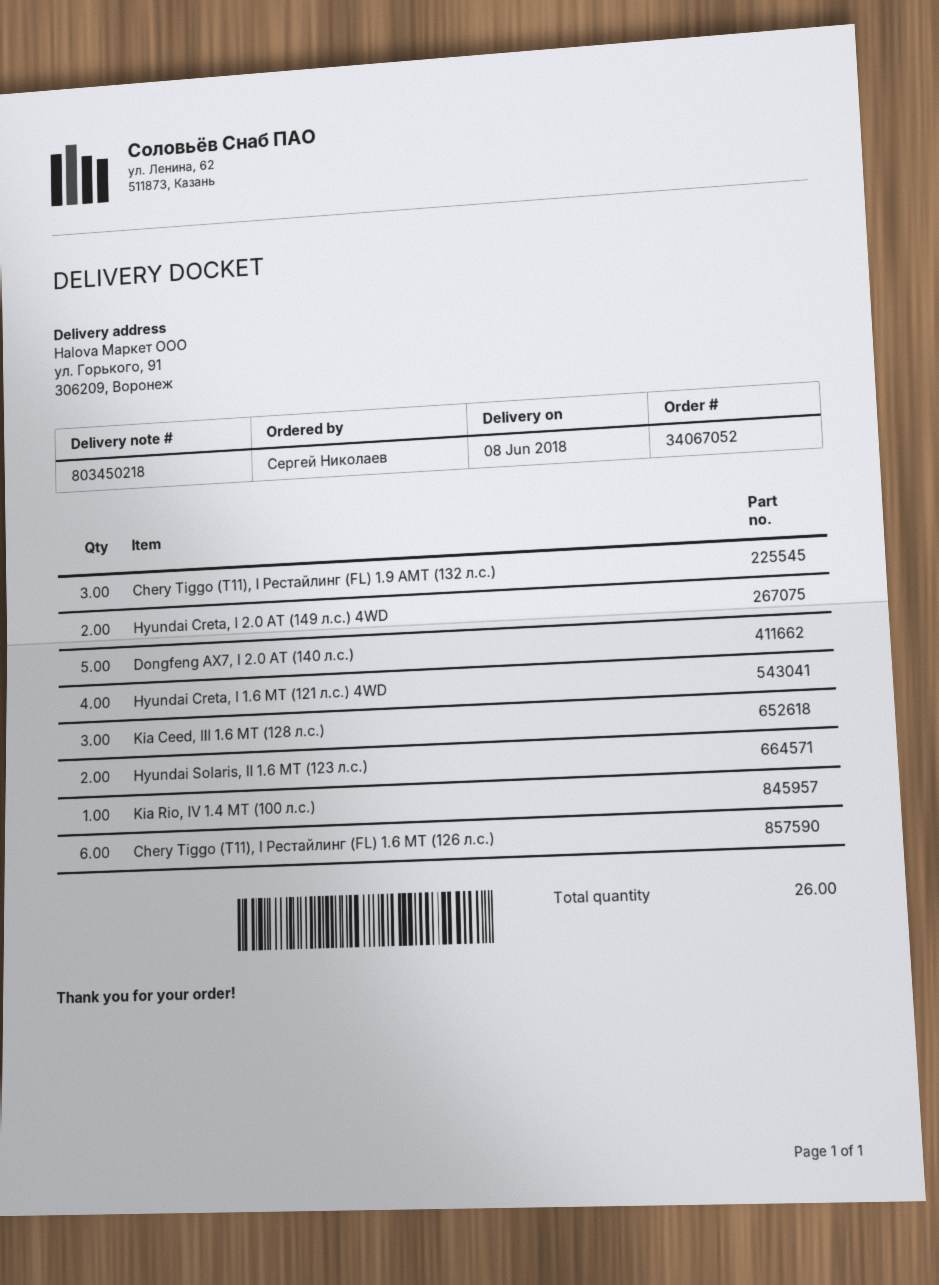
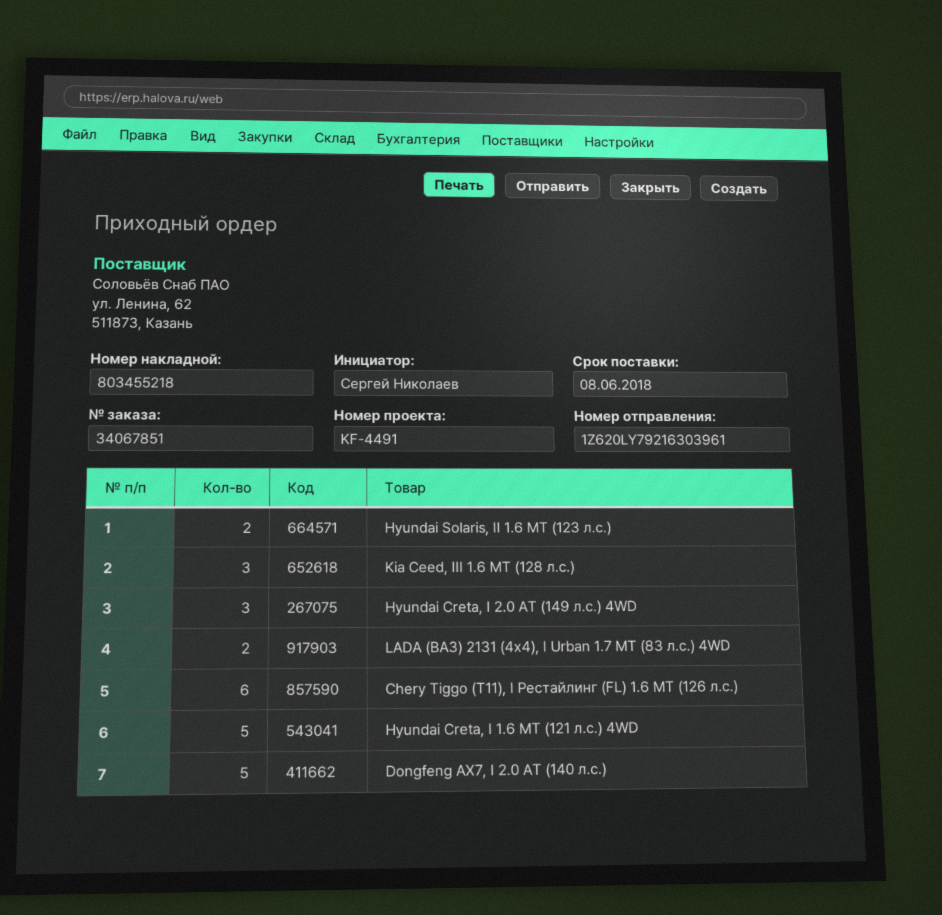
order number: 34067052 -> 34067851
delivery note number: 803450218 -> 803455218
Chery Tiggo (T11), I Рестайлинг (FL) 1.9 AMT (132 л.с.): 3 -> none
Hyundai Creta, I 2.0 AT (149 л.с.) 4WD: 2 -> 3
Hyundai Creta, I 1.6 MT (121 л.с.) 4WD: 4 -> 5
Kia Rio, IV 1.4 MT (100 л.с.): 1 -> none
LADA (ВАЗ) 2131 (4x4), I Urban 1.7 MT (83 л.с.) 4WD: none -> 2

